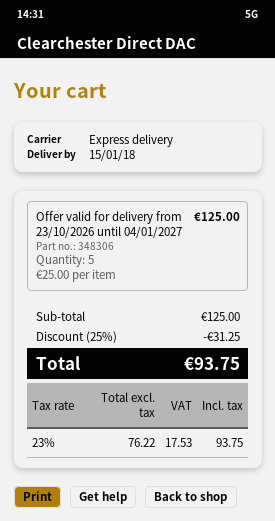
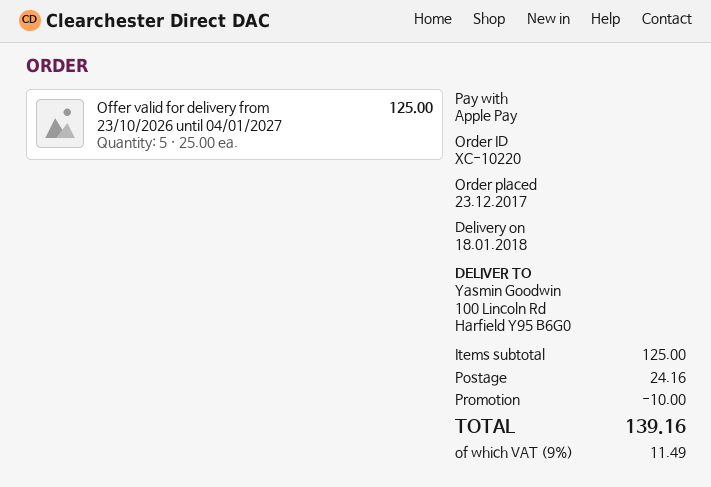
delivery date: 2018-01-15 -> 2018-01-18
discount: 31.25 -> 10.00
shipping: none -> 24.16
tax: 23% = 17.53 -> 9% = 11.49
total: 93.75 -> 139.16

